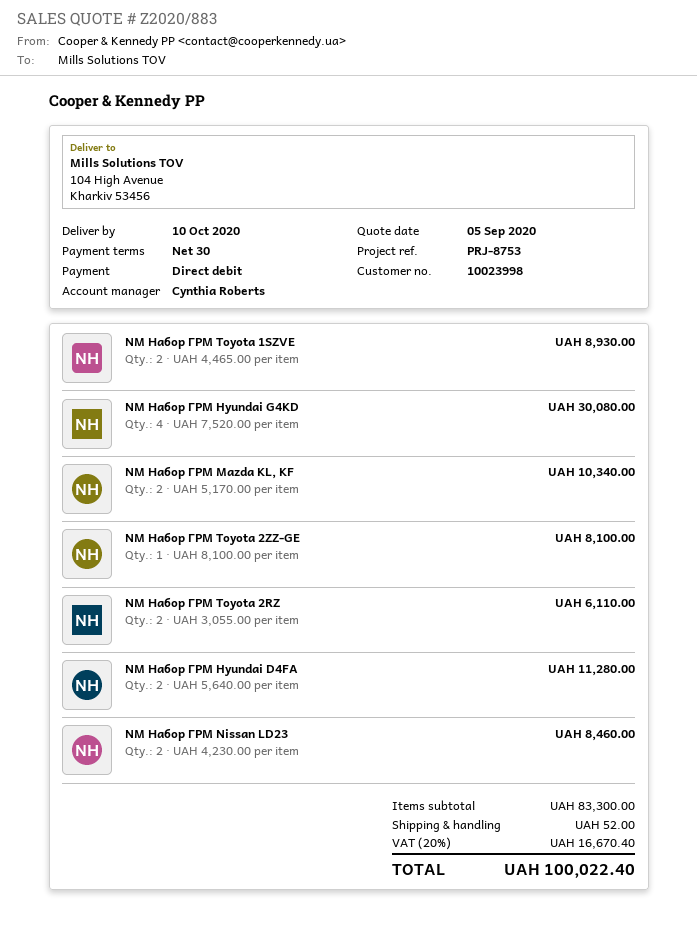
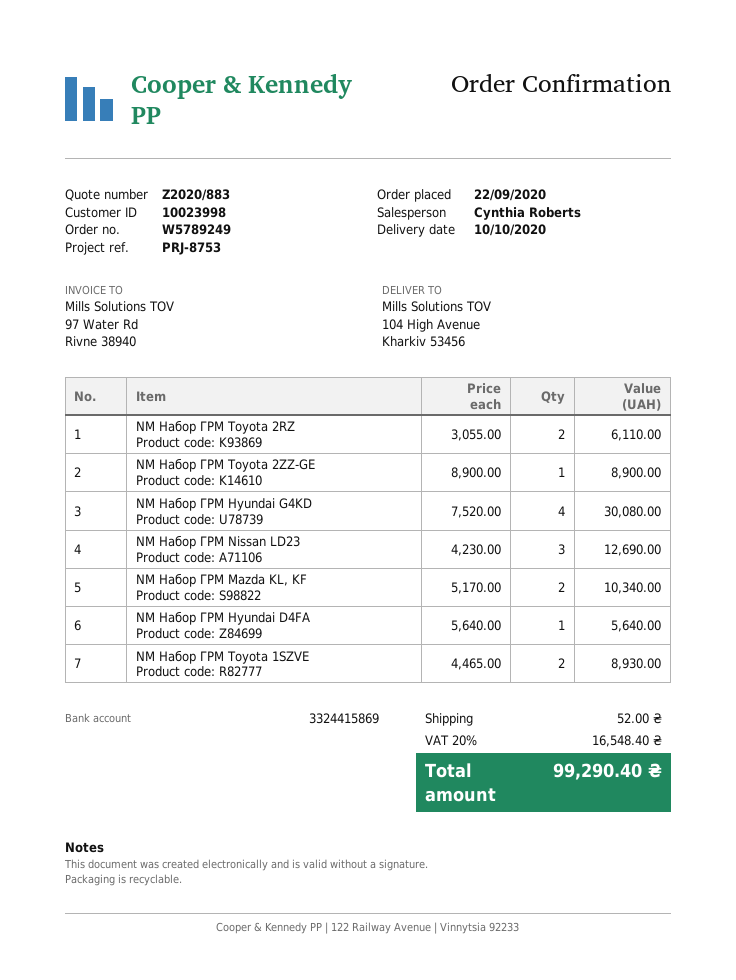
NM Набор ГРМ Toyota 2ZZ-GE: 1 x 8100.00 = 8100.00 -> 1 x 8900.00 = 8900.00
NM Набор ГРМ Hyundai D4FA: 2 x 5640.00 = 11280.00 -> 1 x 5640.00 = 5640.00
NM Набор ГРМ Nissan LD23: 2 x 4230.00 = 8460.00 -> 3 x 4230.00 = 12690.00
tax: 20% = 16670.40 -> 20% = 16548.40
total: 100022.40 -> 99290.40

